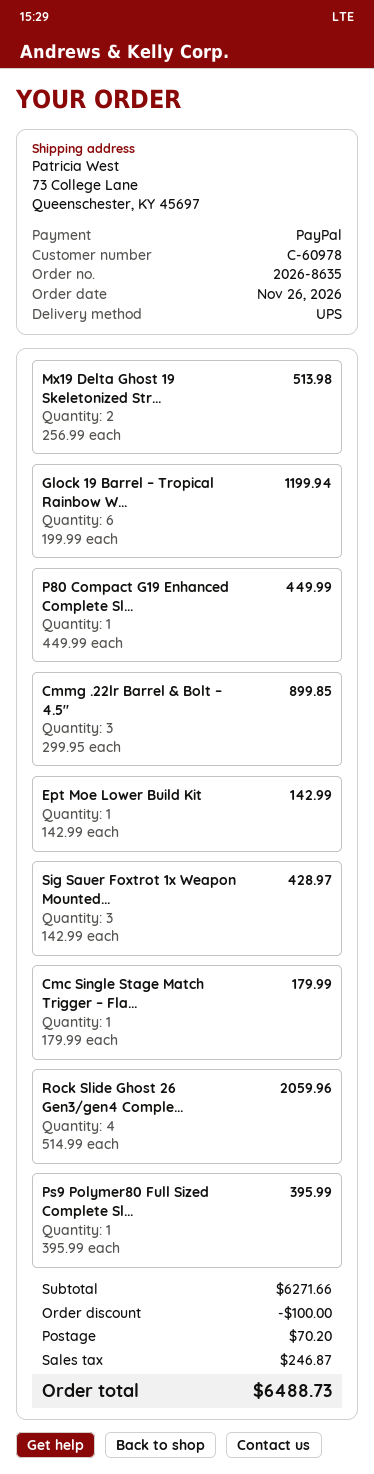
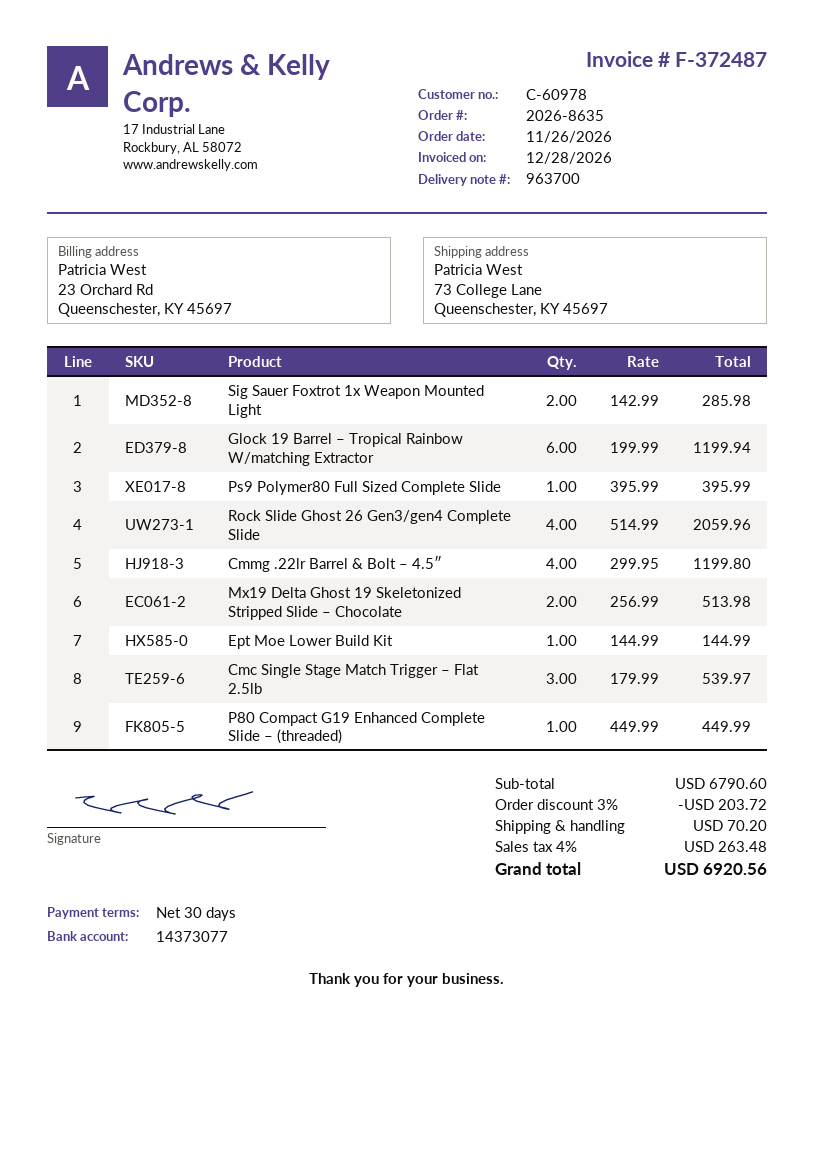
Cmmg .22lr Barrel & Bolt – 4.5″: 3 x 299.95 = 899.85 -> 4 x 299.95 = 1199.80
Ept Moe Lower Build Kit: 1 x 142.99 = 142.99 -> 1 x 144.99 = 144.99
Sig Sauer Foxtrot 1x Weapon Mounted...: 3 x 142.99 = 428.97 -> 2 x 142.99 = 285.98
Cmc Single Stage Match Trigger – Fla...: 1 x 179.99 = 179.99 -> 3 x 179.99 = 539.97
subtotal: 6271.66 -> 6790.60
discount: 100.00 -> 203.72
tax: 246.87 -> 263.48
total: 6488.73 -> 6920.56

